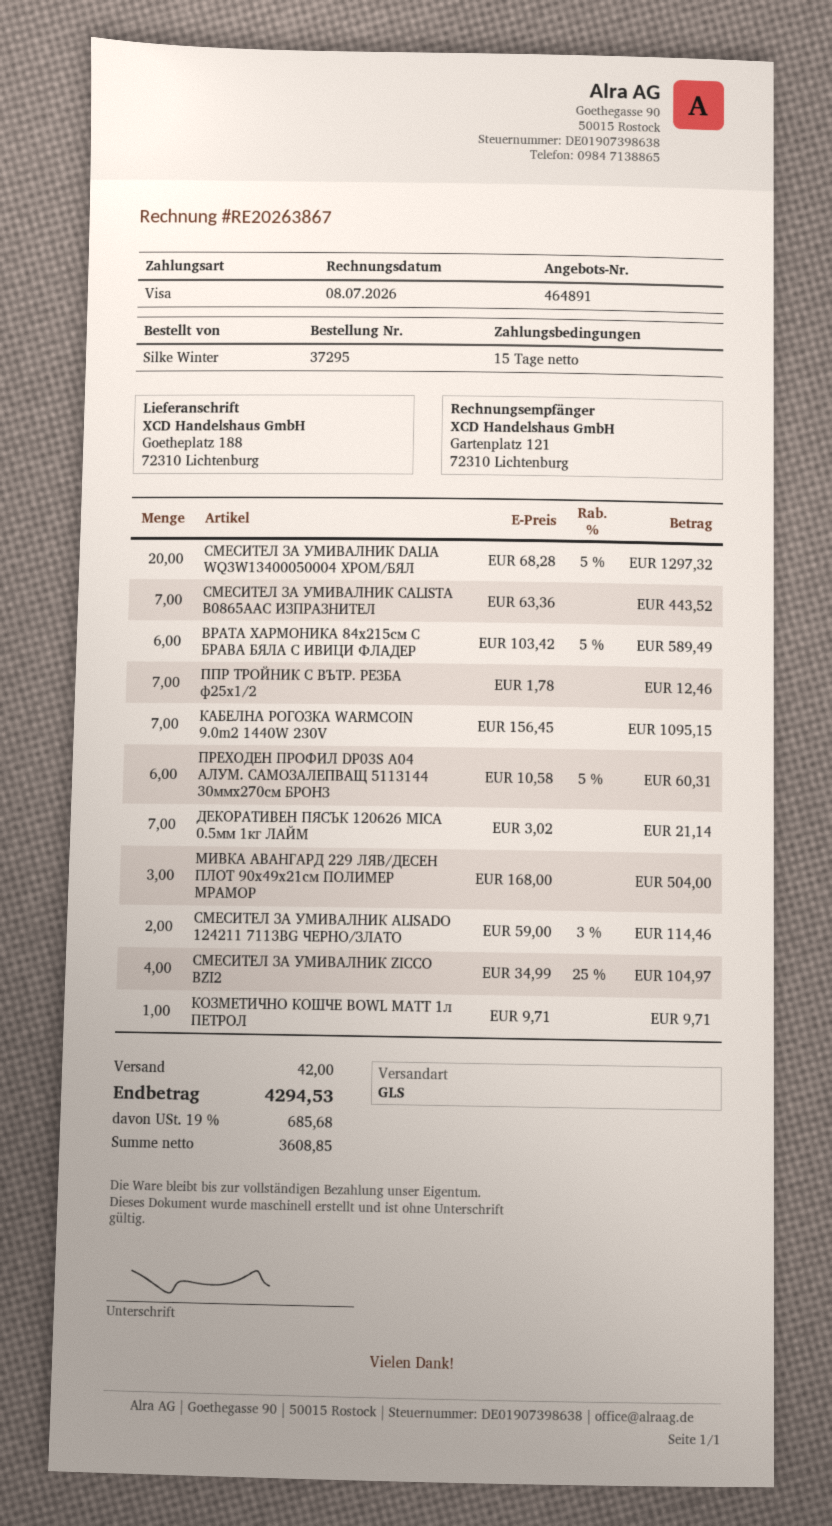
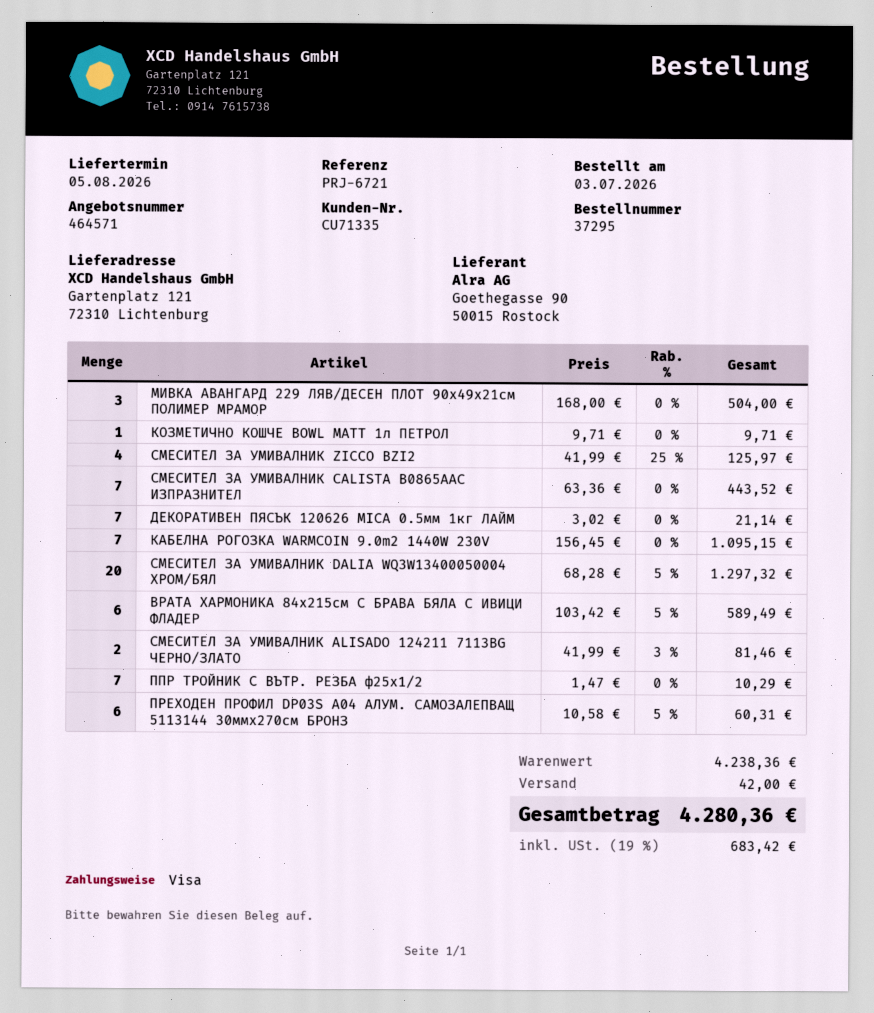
quote number: 464891 -> 464571
ship to: Goetheplatz 188, 72310 Lichtenburg -> Gartenplatz 121, 72310 Lichtenburg
ППР ТРОЙНИК С ВЪТР. РЕЗБА ф25х1/2: 7 x 1.78 = 12.46 -> 7 x 1.47 = 10.29
СМЕСИТЕЛ ЗА УМИВАЛНИК ALISADO 124211 7113BG ЧЕРНО/ЗЛАТО: 2 x 59.00 - 3% = 114.46 -> 2 x 41.99 - 3% = 81.46
СМЕСИТЕЛ ЗА УМИВАЛНИК ZICCO BZI2: 4 x 34.99 - 25% = 104.97 -> 4 x 41.99 - 25% = 125.97
tax: 19% = 685.68 -> 19% = 683.42
total: 4294.53 -> 4280.36

